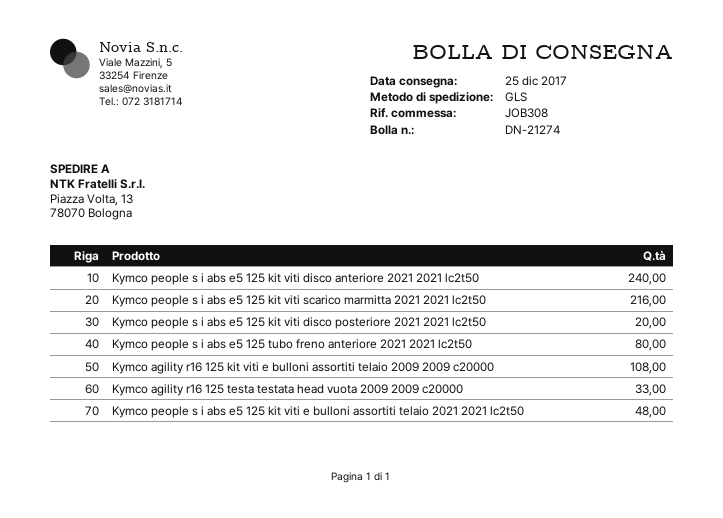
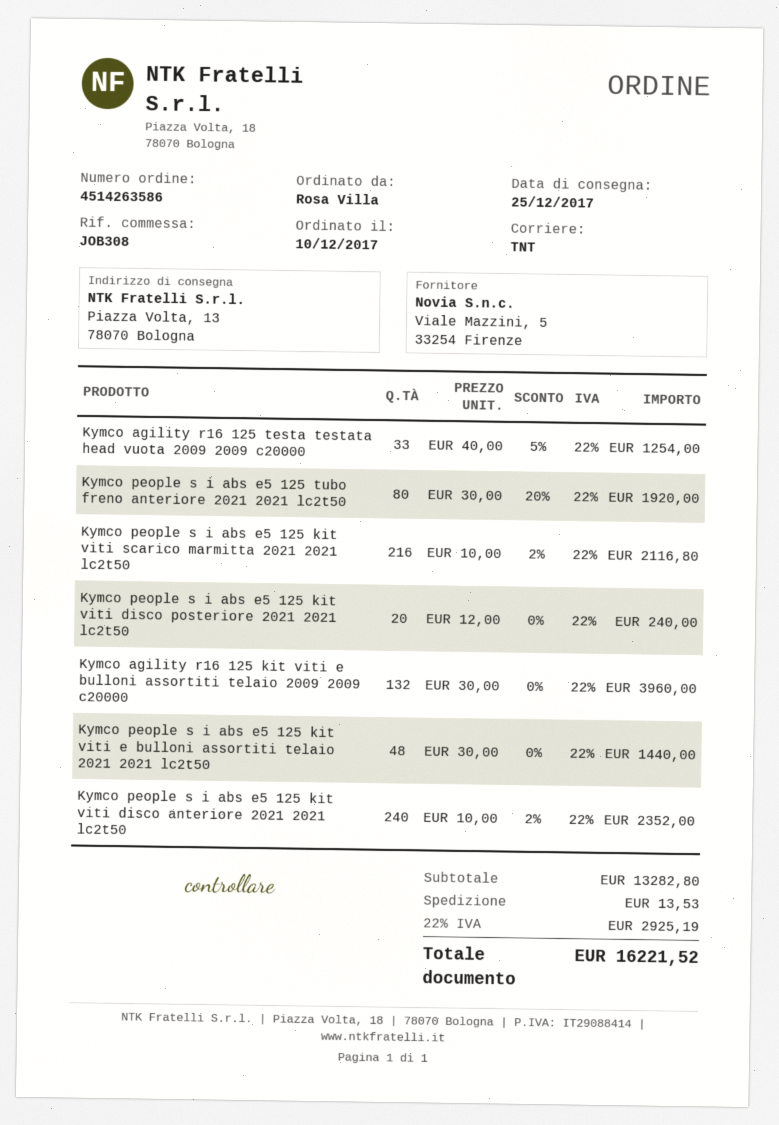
shipping method: GLS -> TNT
Kymco agility r16 125 kit viti e bulloni assortiti telaio 2009 2009 c20000: 108 -> 132

